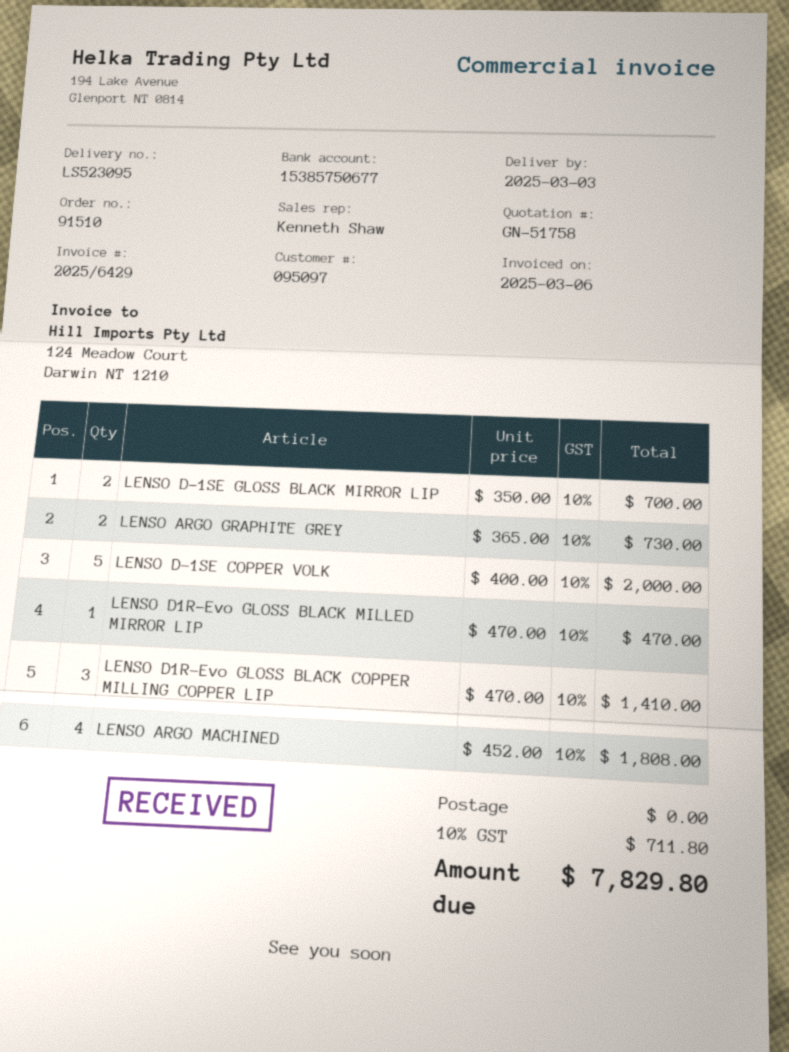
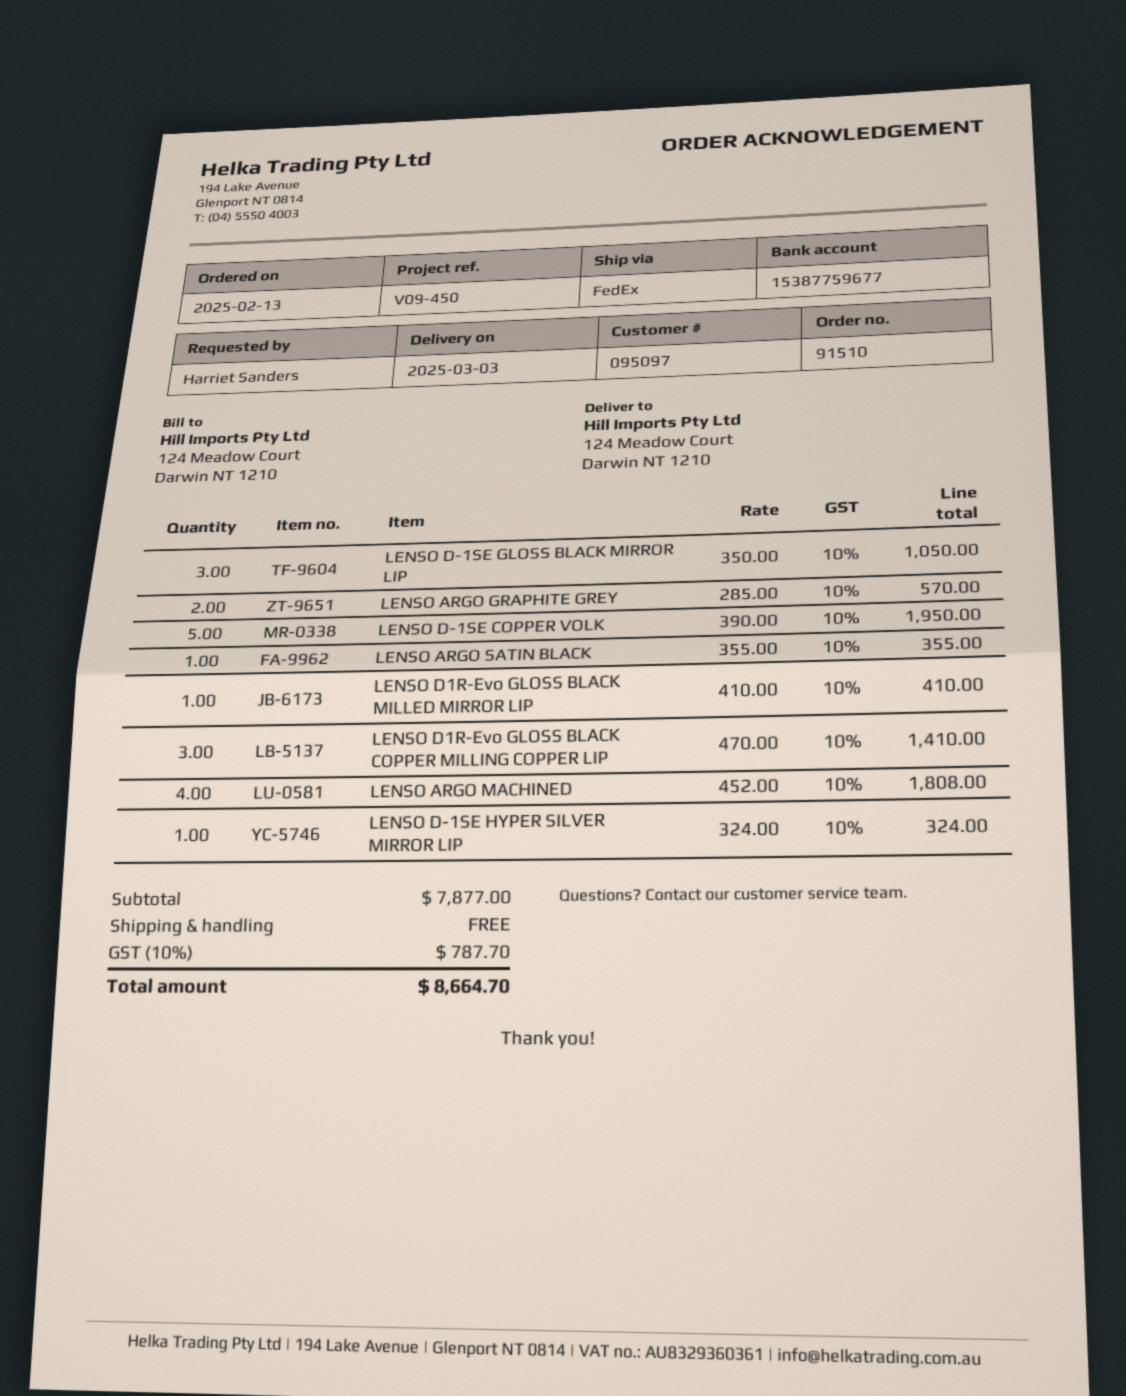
bank account: 15385750677 -> 15387759677
LENSO D-1SE GLOSS BLACK MIRROR LIP: 2 x 350.00 = 700.00 -> 3 x 350.00 = 1050.00
LENSO ARGO GRAPHITE GREY: 2 x 365.00 = 730.00 -> 2 x 285.00 = 570.00
LENSO D-1SE COPPER VOLK: 5 x 400.00 = 2000.00 -> 5 x 390.00 = 1950.00
LENSO D1R-Evo GLOSS BLACK MILLED MIRROR LIP: 1 x 470.00 = 470.00 -> 1 x 410.00 = 410.00
LENSO ARGO SATIN BLACK: none -> 1 x 355.00 = 355.00
LENSO D-1SE HYPER SILVER MIRROR LIP: none -> 1 x 324.00 = 324.00
tax: 10% = 711.80 -> 10% = 787.70
total: 7829.80 -> 8664.70

